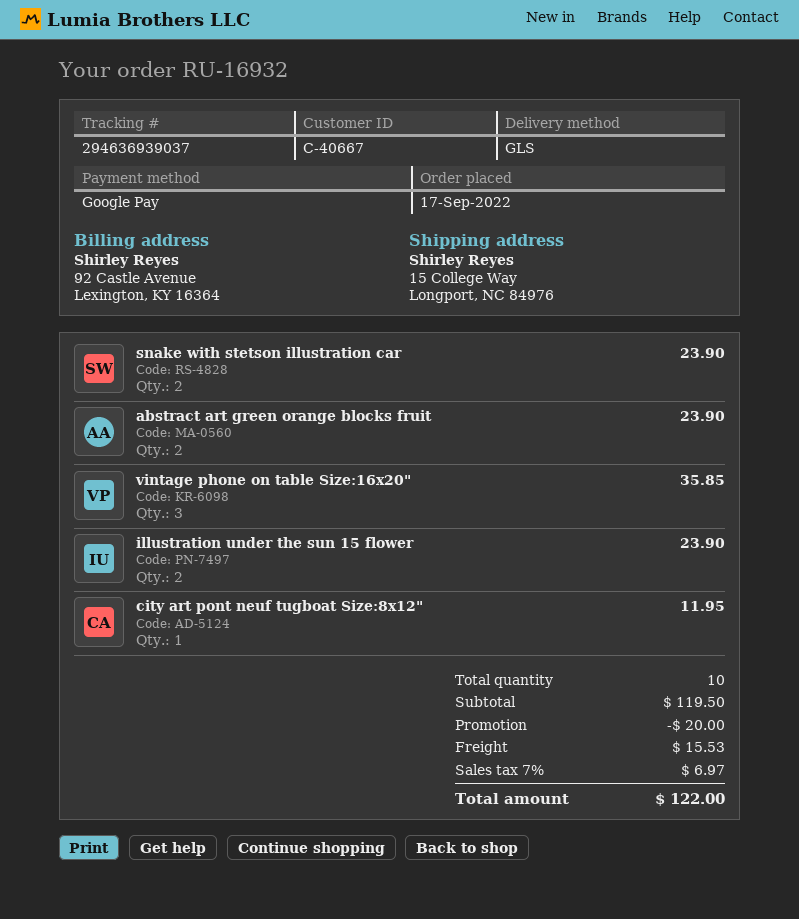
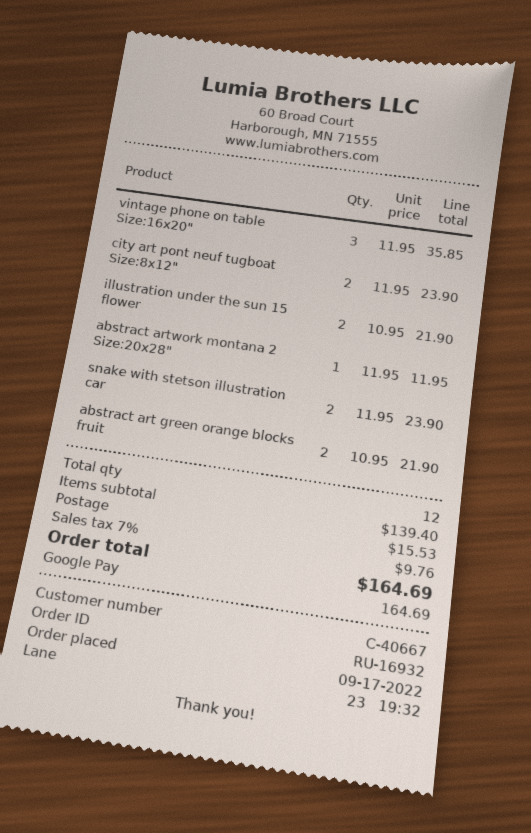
abstract art green orange blocks fruit: 2 for 23.90 -> 2 for 21.90
illustration under the sun 15 flower: 2 for 23.90 -> 2 for 21.90
city art pont neuf tugboat Size:8x12": 1 for 11.95 -> 2 for 23.90
abstract artwork montana 2 Size:20x28": none -> 1 for 11.95
total quantity: 10 -> 12
subtotal: 119.50 -> 139.40
discount: 20.00 -> none
tax: 7% = 6.97 -> 7% = 9.76
total: 122.00 -> 164.69

